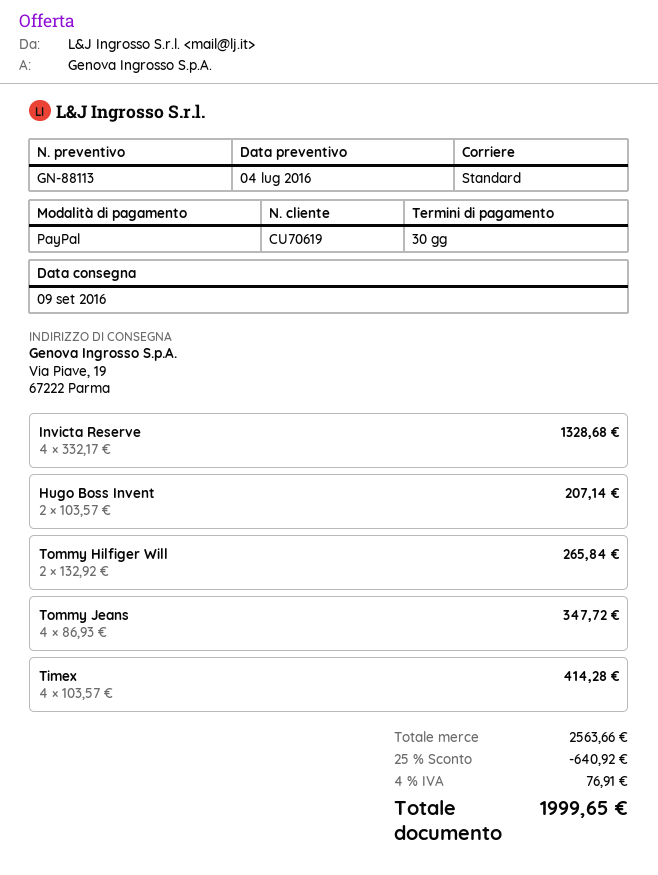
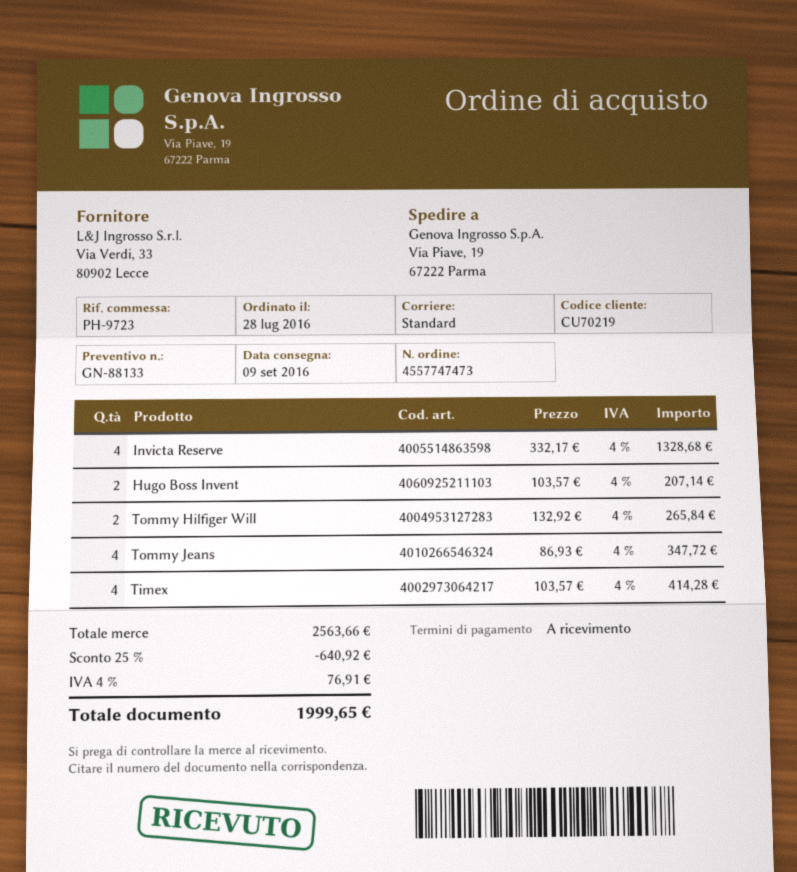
quote number: GN-88113 -> GN-88133
payment terms: 30 days -> on receipt
customer number: CU70619 -> CU70219

